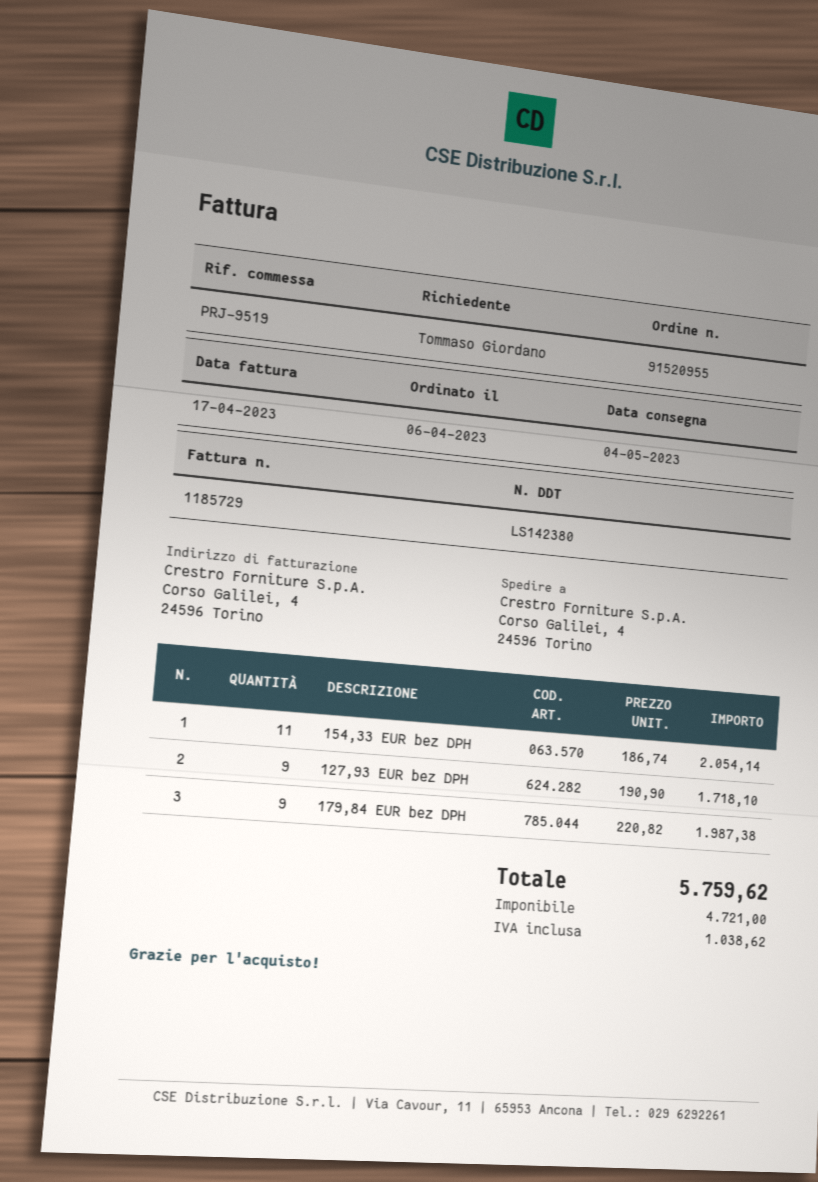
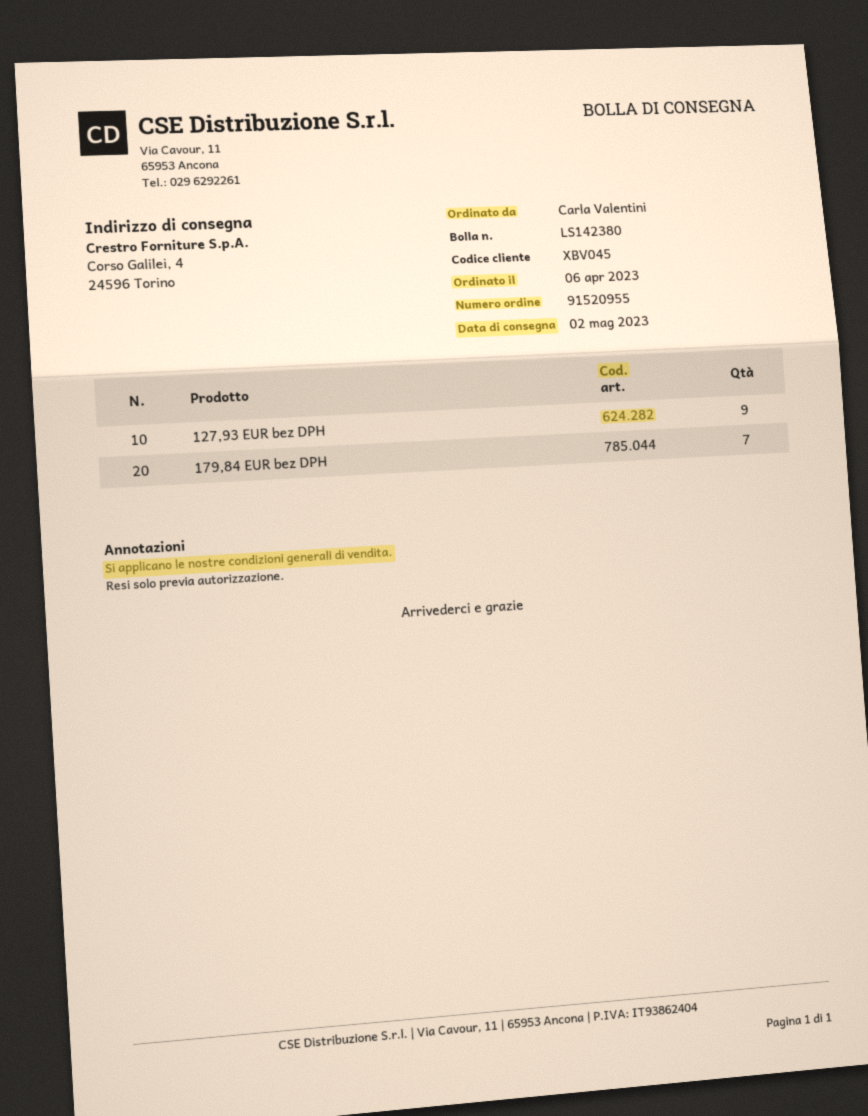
delivery date: 2023-05-04 -> 2023-05-02
ordered by: Tommaso Giordano -> Carla Valentini
154,33 EUR bez DPH: 11 -> none
179,84 EUR bez DPH: 9 -> 7

